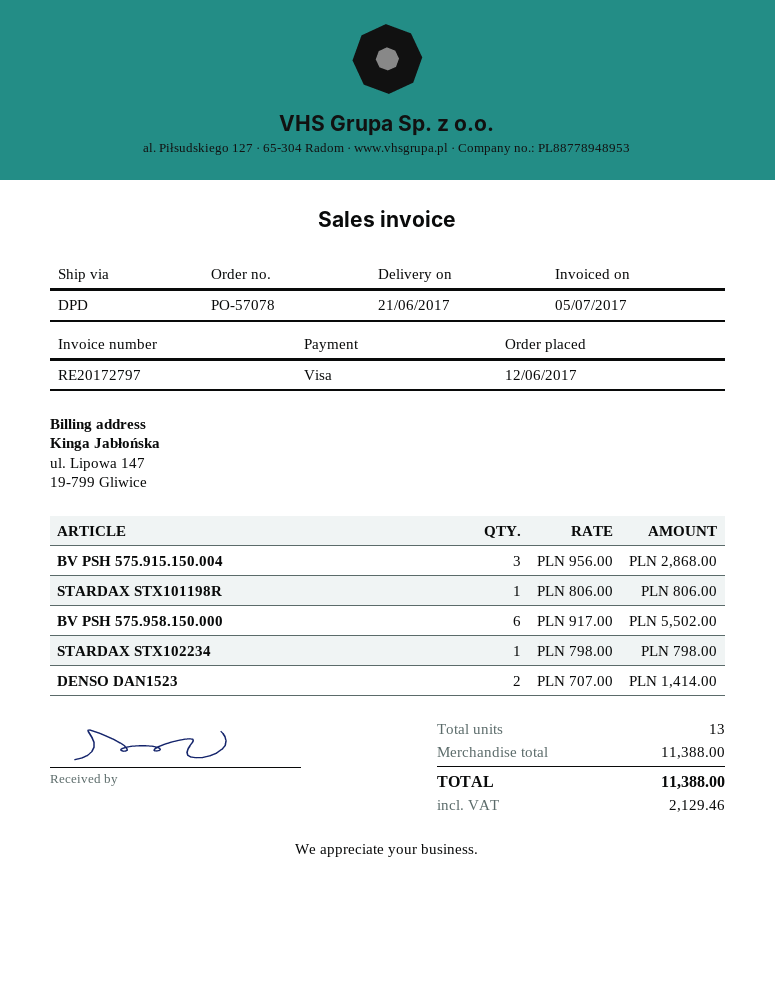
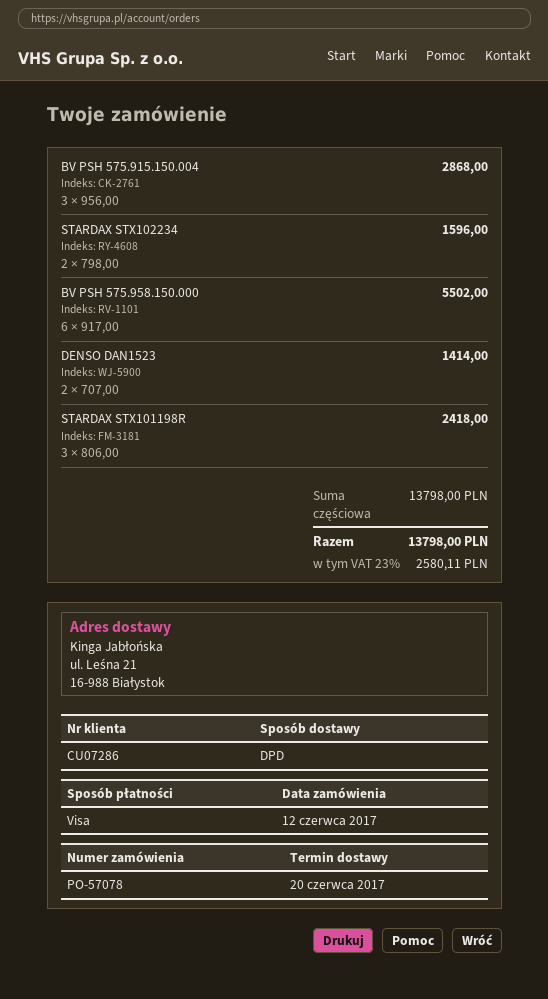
delivery date: 2017-06-21 -> 2017-06-20
STARDAX STX101198R: 1 x 806.00 = 806.00 -> 3 x 806.00 = 2418.00
STARDAX STX102234: 1 x 798.00 = 798.00 -> 2 x 798.00 = 1596.00
subtotal: 11388.00 -> 13798.00
tax: 2129.46 -> 2580.11
total: 11388.00 -> 13798.00

